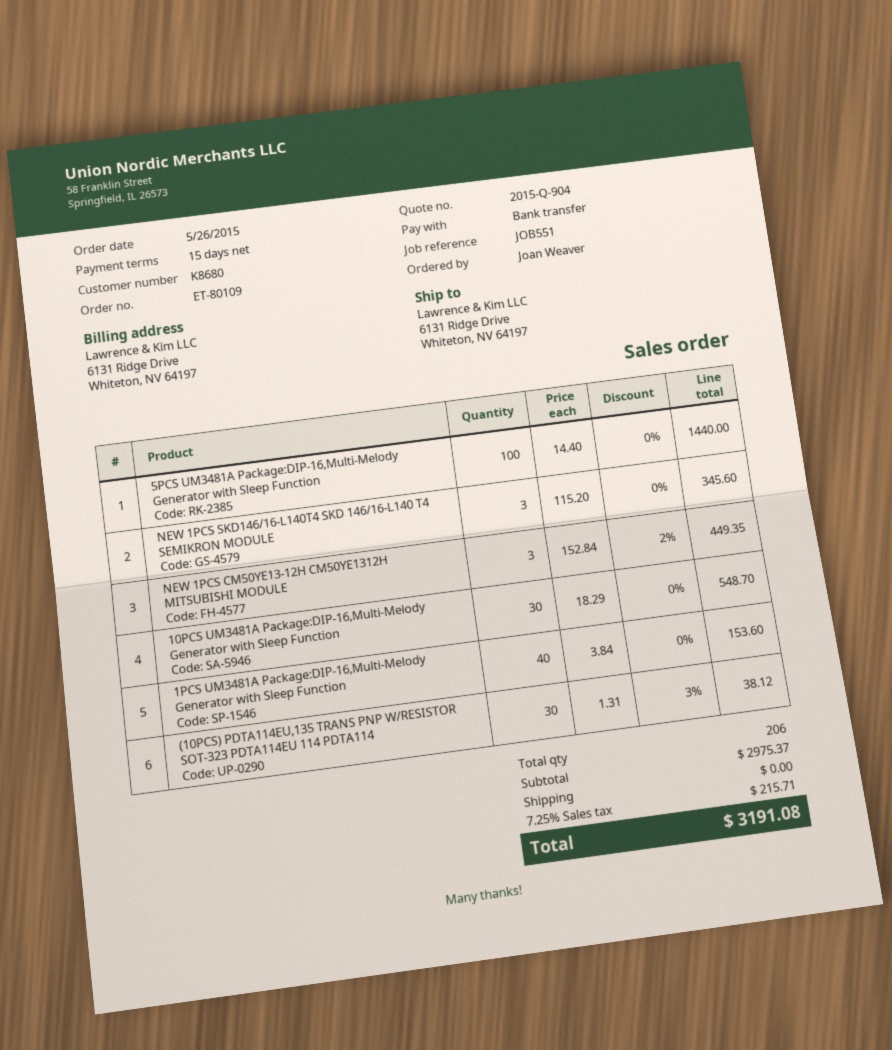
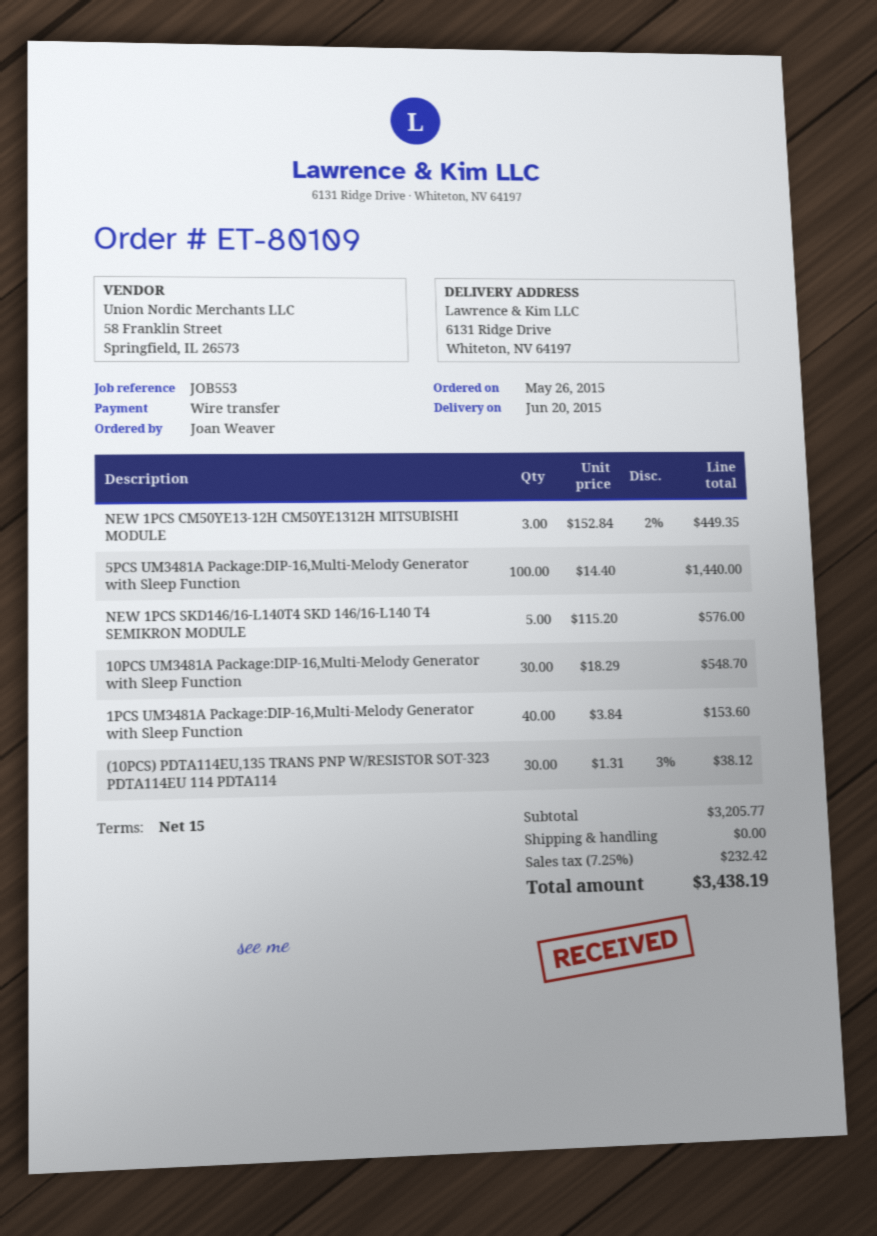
reference: JOB551 -> JOB553
NEW 1PCS SKD146/16-L140T4 SKD 146/16-L140 T4 SEMIKRON MODULE: 3 x 115.20 = 345.60 -> 5 x 115.20 = 576.00
subtotal: 2975.37 -> 3205.77
tax: 7.25% = 215.71 -> 7.25% = 232.42
total: 3191.08 -> 3438.19

